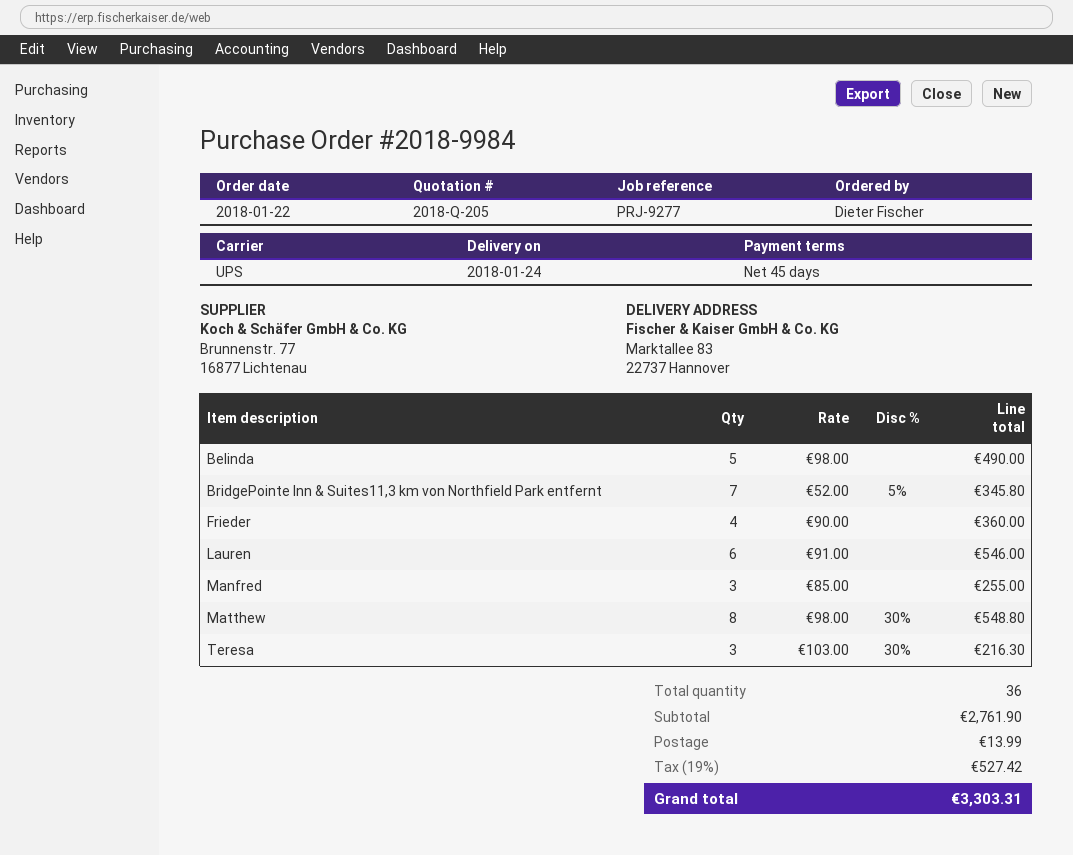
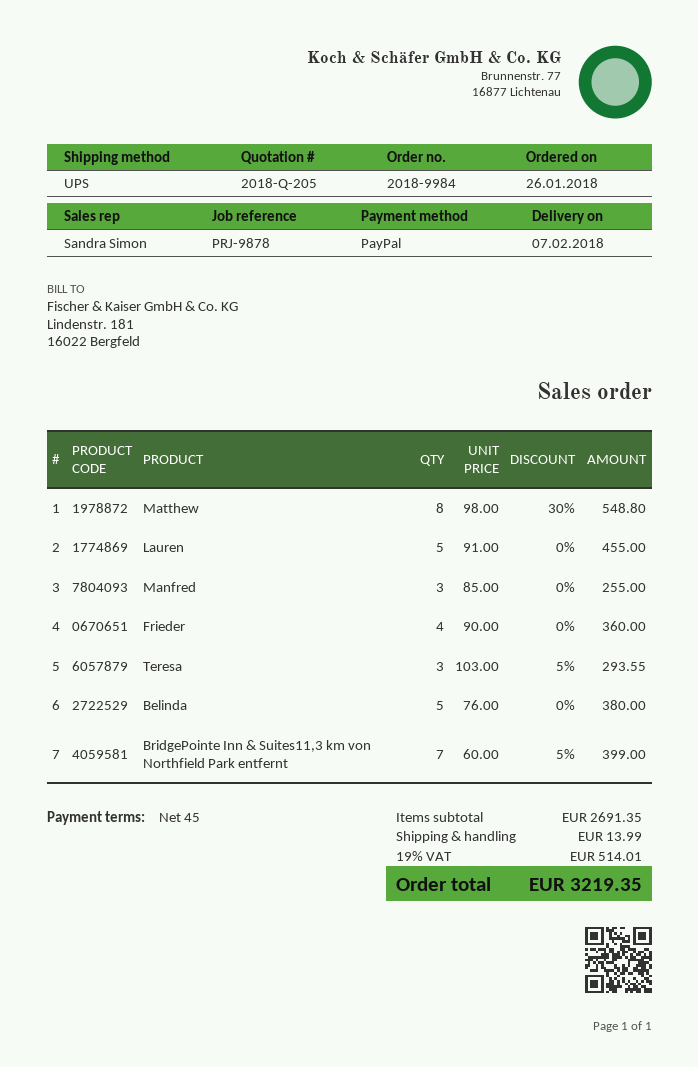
order date: 2018-01-22 -> 2018-01-26
delivery date: 2018-01-24 -> 2018-02-07
reference: PRJ-9277 -> PRJ-9878
Belinda: 5 x 98.00 = 490.00 -> 5 x 76.00 = 380.00
BridgePointe Inn & Suites11,3 km von Northfield Park entfernt: 7 x 52.00 - 5% = 345.80 -> 7 x 60.00 - 5% = 399.00
Lauren: 6 x 91.00 = 546.00 -> 5 x 91.00 = 455.00
Teresa: 3 x 103.00 - 30% = 216.30 -> 3 x 103.00 - 5% = 293.55
subtotal: 2761.90 -> 2691.35
tax: 19% = 527.42 -> 19% = 514.01
total: 3303.31 -> 3219.35

